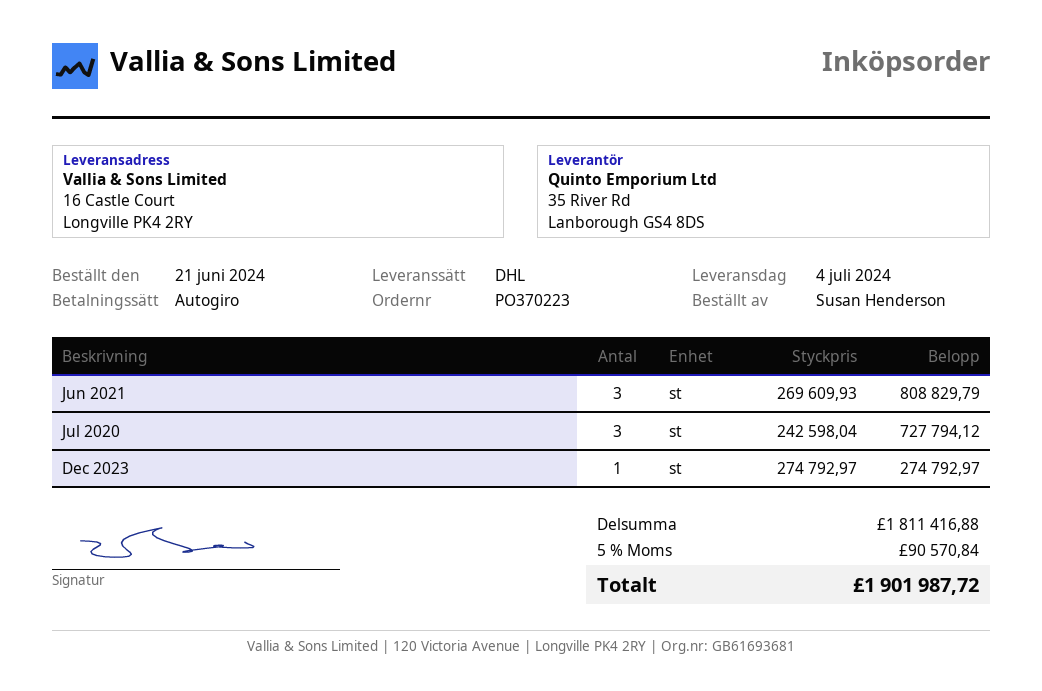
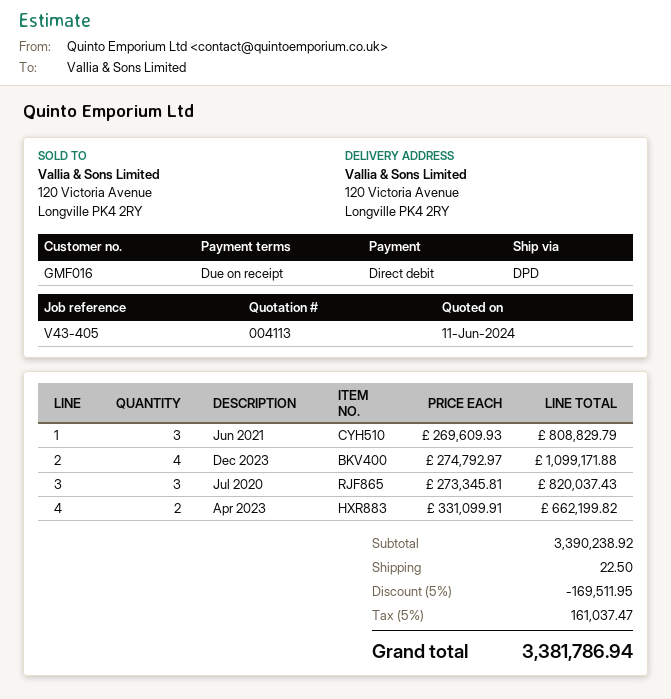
shipping method: DHL -> DPD
ship to: 16 Castle Court, Longville PK4 2RY -> 120 Victoria Avenue, Longville PK4 2RY
Jul 2020: 3 x 242598.04 = 727794.12 -> 3 x 273345.81 = 820037.43
Dec 2023: 1 x 274792.97 = 274792.97 -> 4 x 274792.97 = 1099171.88
Apr 2023: none -> 2 x 331099.91 = 662199.82
subtotal: 1811416.88 -> 3390238.92
discount: none -> 5% = 169511.95
shipping: none -> 22.50
tax: 5% = 90570.84 -> 5% = 161037.47
total: 1901987.72 -> 3381786.94

